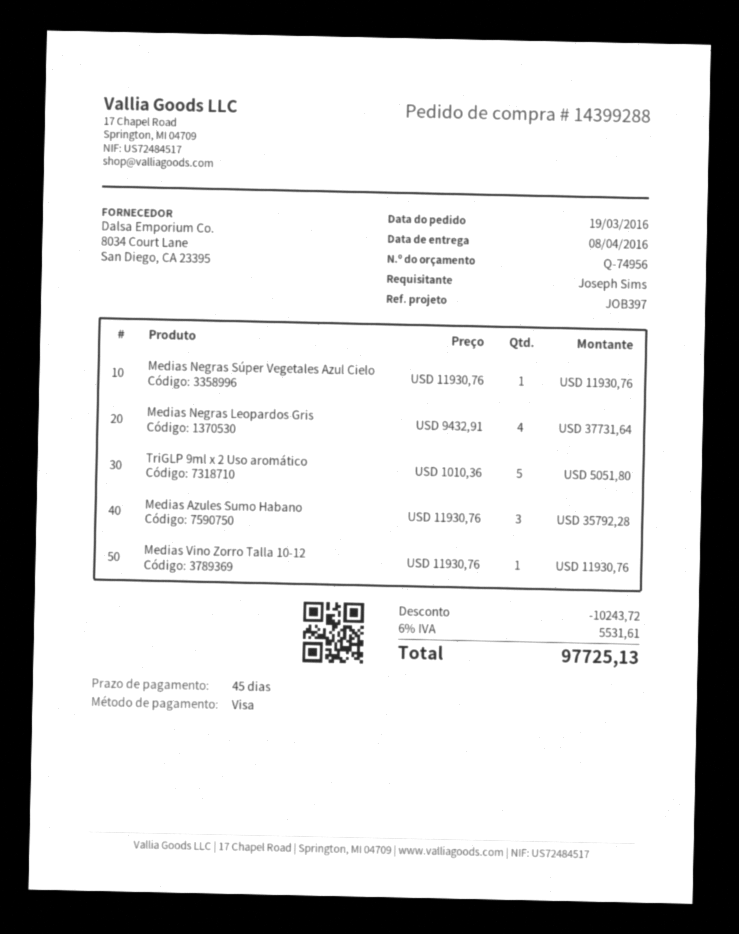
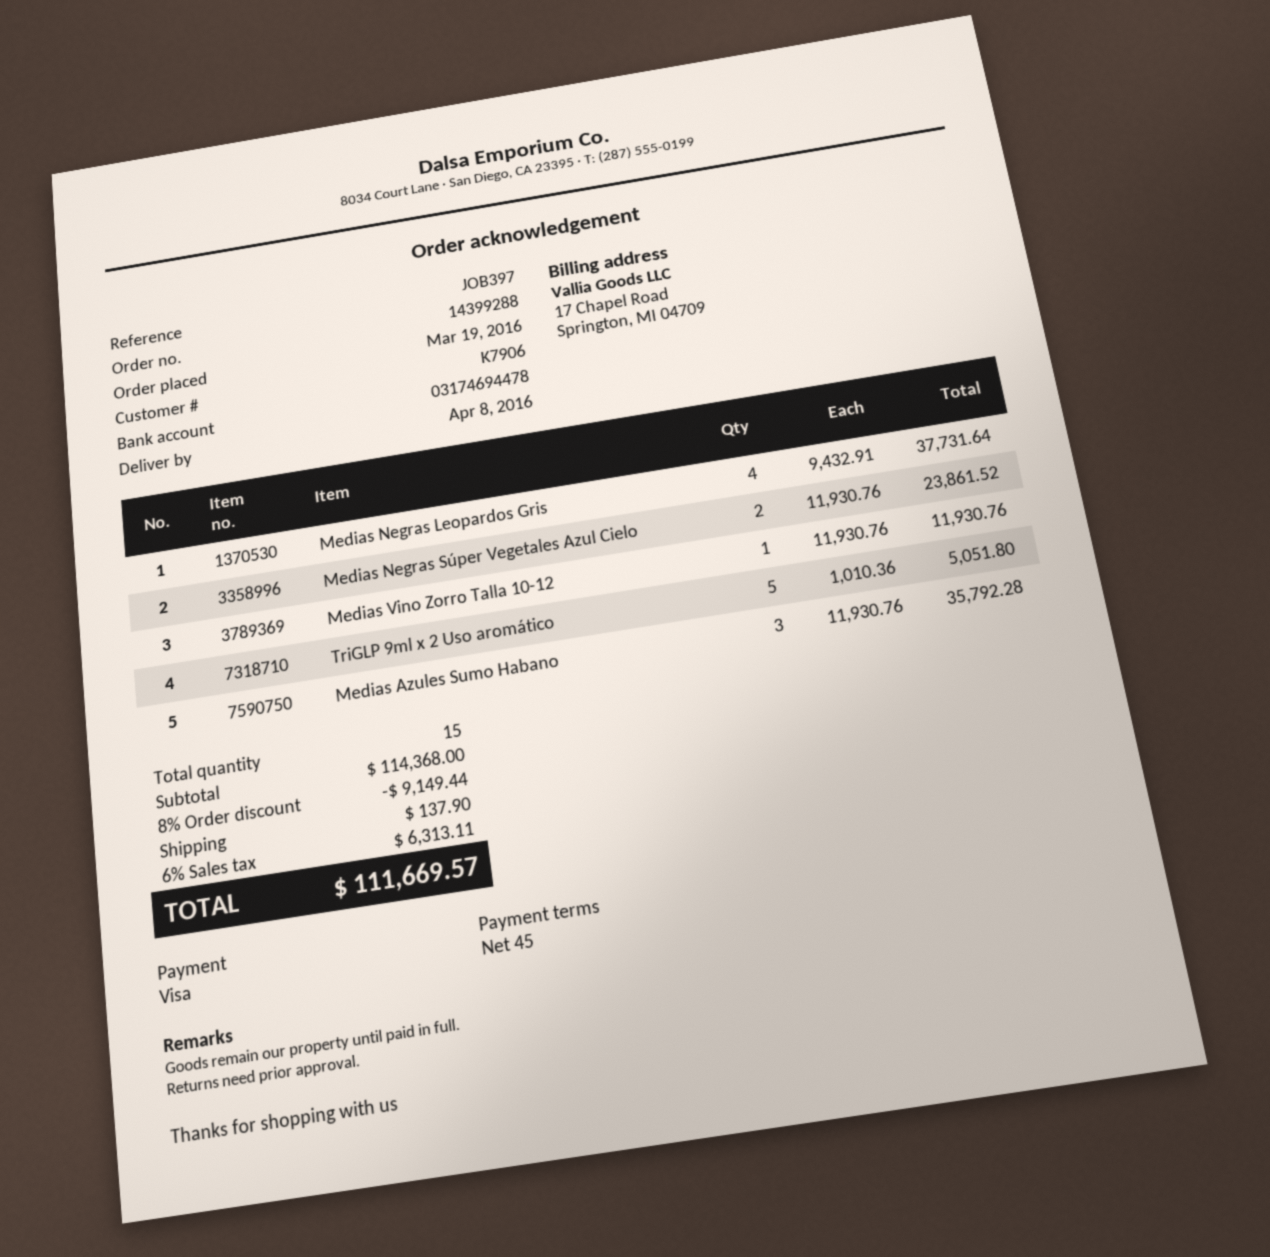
Medias Negras Súper Vegetales Azul Cielo: 1 x 11930.76 = 11930.76 -> 2 x 11930.76 = 23861.52
discount: 10243.72 -> 9149.44
shipping: none -> 137.90
tax: 6% = 5531.61 -> 6% = 6313.11
total: 97725.13 -> 111669.57

